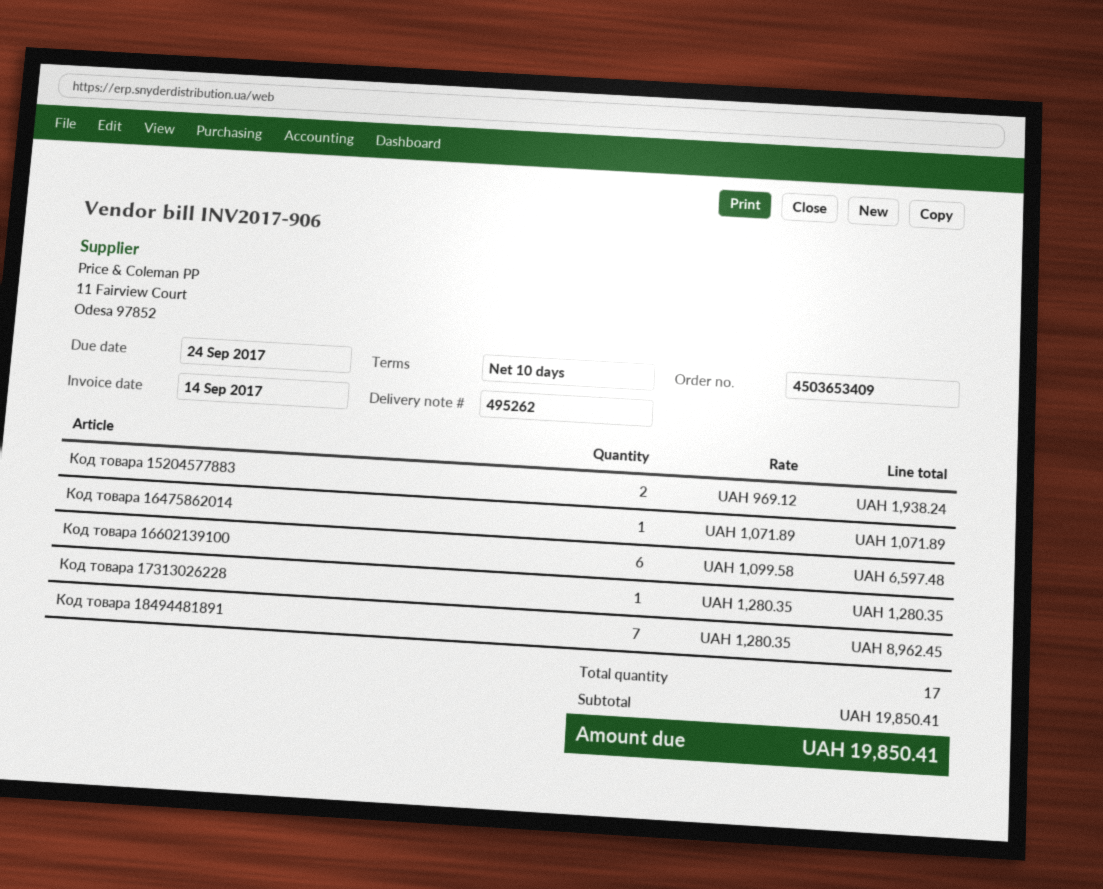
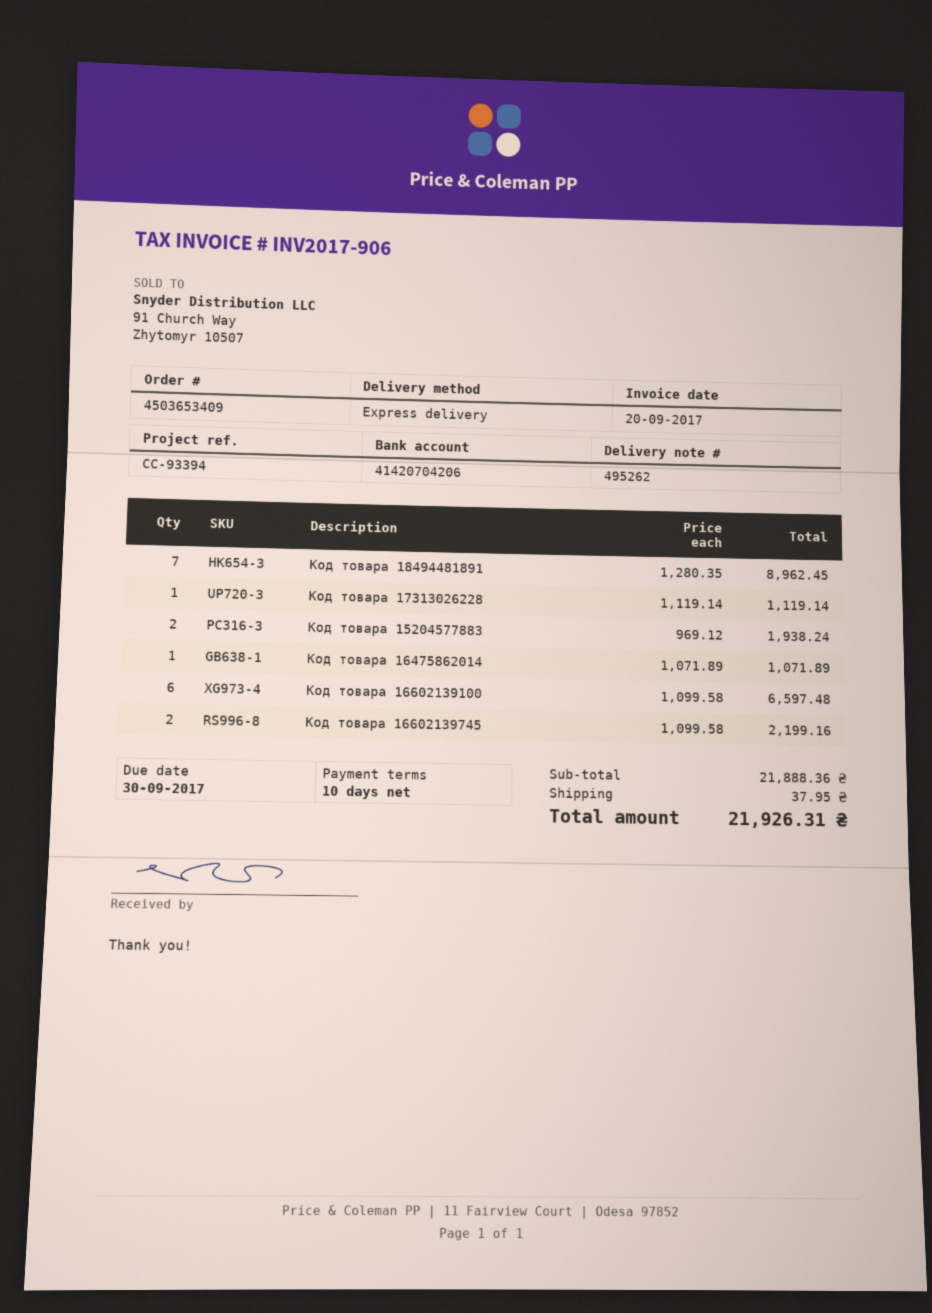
invoice date: 2017-09-14 -> 2017-09-20
due date: 2017-09-24 -> 2017-09-30
Код товара 17313026228: 1 x 1280.35 = 1280.35 -> 1 x 1119.14 = 1119.14
Код товара 16602139745: none -> 2 x 1099.58 = 2199.16
subtotal: 19850.41 -> 21888.36
shipping: none -> 37.95
total: 19850.41 -> 21926.31

